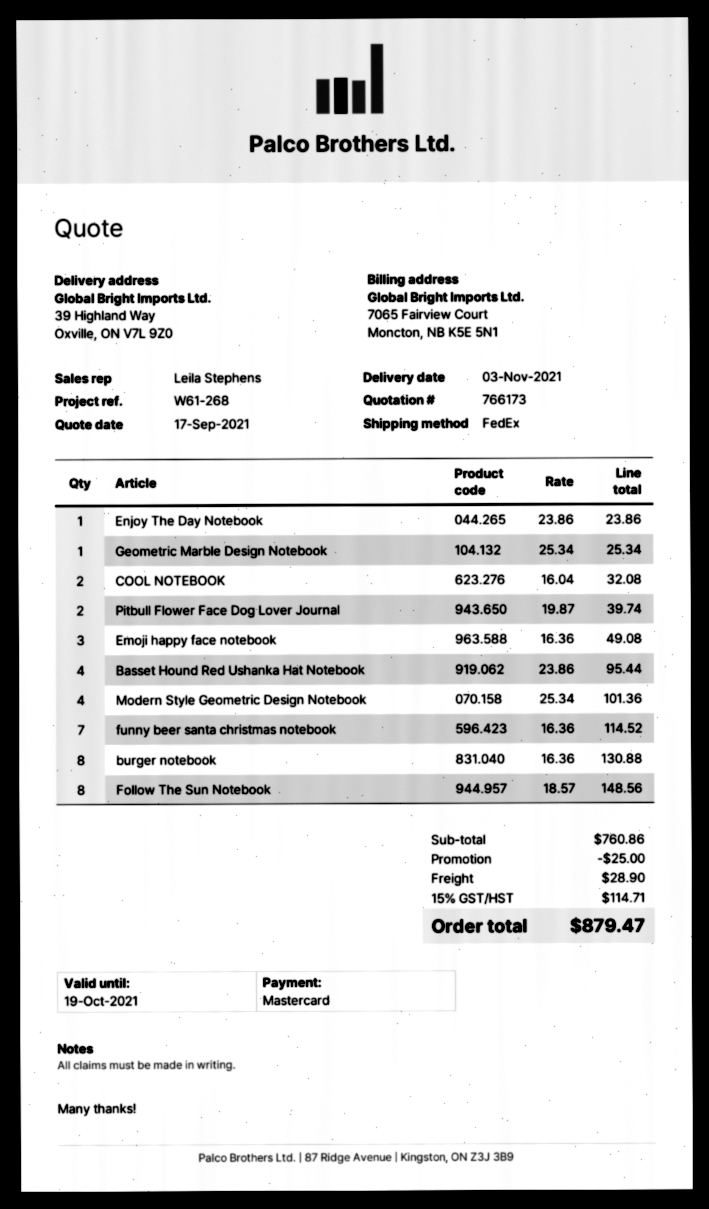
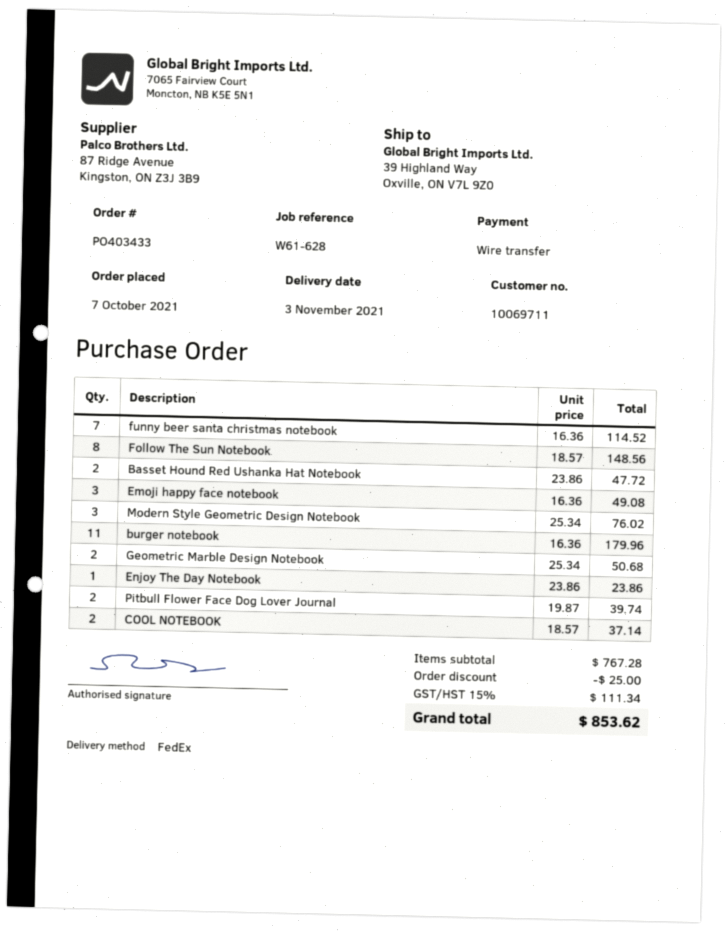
reference: W61-268 -> W61-628
payment method: Mastercard -> bank transfer
Geometric Marble Design Notebook: 1 x 25.34 = 25.34 -> 2 x 25.34 = 50.68
COOL NOTEBOOK: 2 x 16.04 = 32.08 -> 2 x 18.57 = 37.14
Basset Hound Red Ushanka Hat Notebook: 4 x 23.86 = 95.44 -> 2 x 23.86 = 47.72
Modern Style Geometric Design Notebook: 4 x 25.34 = 101.36 -> 3 x 25.34 = 76.02
burger notebook: 8 x 16.36 = 130.88 -> 11 x 16.36 = 179.96
subtotal: 760.86 -> 767.28
shipping: 28.90 -> none
tax: 15% = 114.71 -> 15% = 111.34
total: 879.47 -> 853.62

